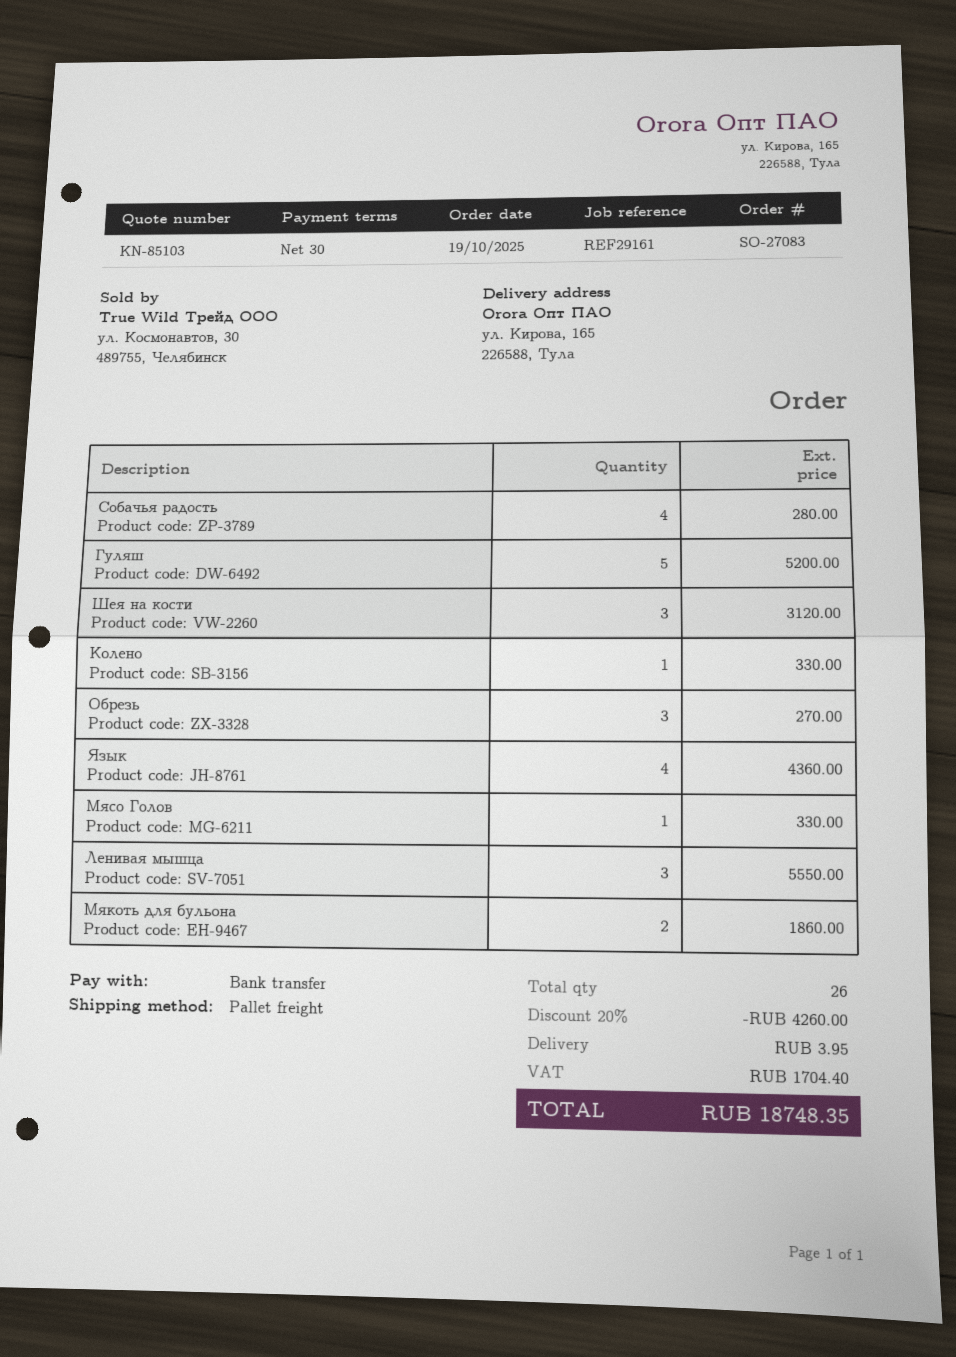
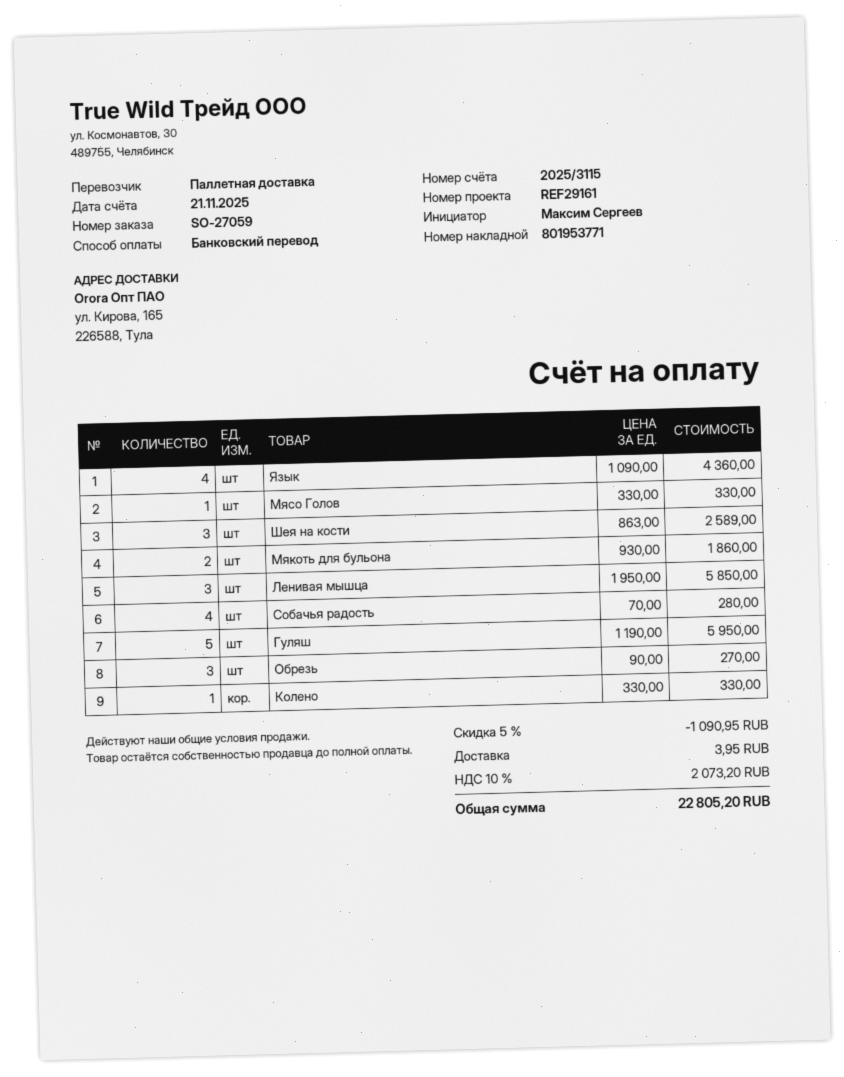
order number: SO-27083 -> SO-27059
Гуляш: 5 for 5200.00 -> 5 for 5950.00
Шея на кости: 3 for 3120.00 -> 3 for 2589.00
Ленивая мышца: 3 for 5550.00 -> 3 for 5850.00
discount: 20% = 4260.00 -> 5% = 1090.95
tax: 1704.40 -> 2073.20
total: 18748.35 -> 22805.20

